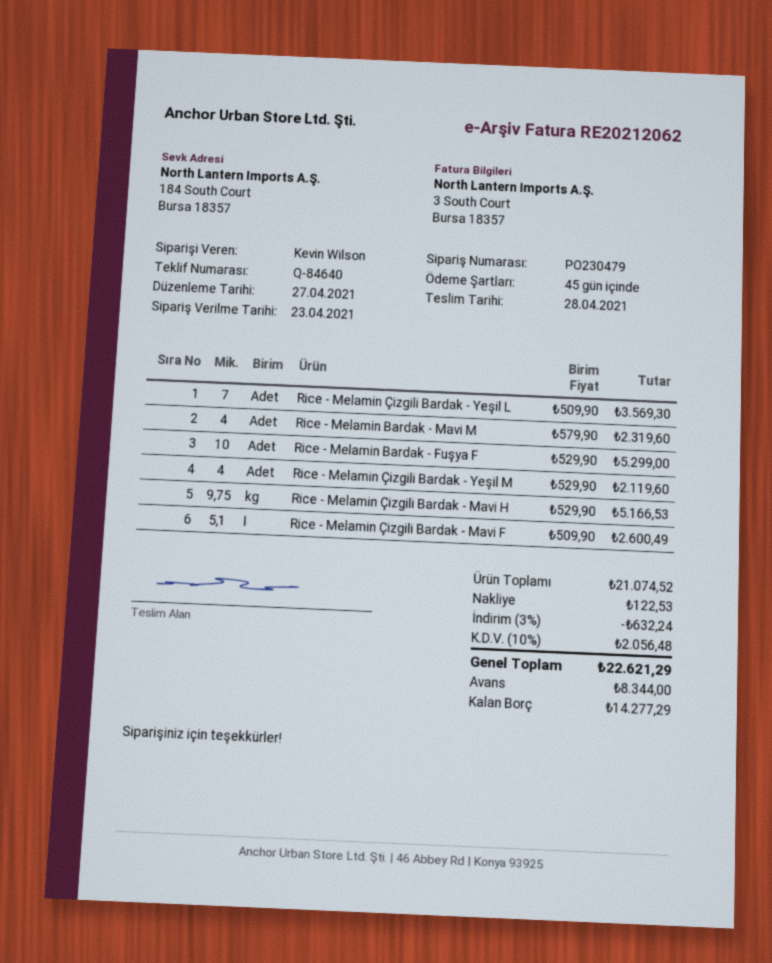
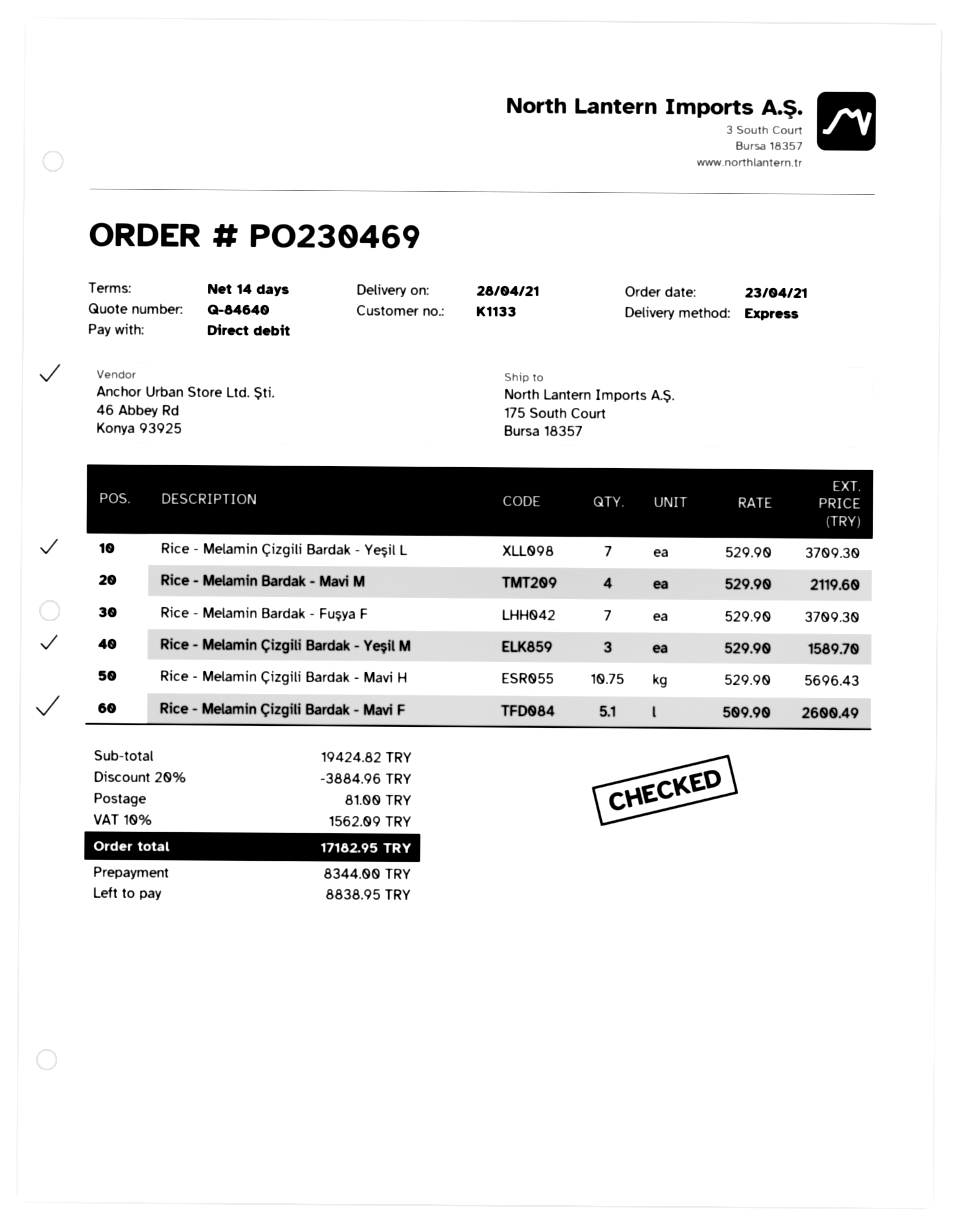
order number: PO230479 -> PO230469
payment terms: 45 days -> 14 days
ship to: 184 South Court, Bursa 18357 -> 175 South Court, Bursa 18357
Rice - Melamin Çizgili Bardak - Yeşil L: 7 x 509.90 = 3569.30 -> 7 x 529.90 = 3709.30
Rice - Melamin Bardak - Mavi M: 4 x 579.90 = 2319.60 -> 4 x 529.90 = 2119.60
Rice - Melamin Bardak - Fuşya F: 10 x 529.90 = 5299.00 -> 7 x 529.90 = 3709.30
Rice - Melamin Çizgili Bardak - Yeşil M: 4 x 529.90 = 2119.60 -> 3 x 529.90 = 1589.70
Rice - Melamin Çizgili Bardak - Mavi H: 9.75 x 529.90 = 5166.53 -> 10.75 x 529.90 = 5696.43
subtotal: 21074.52 -> 19424.82
discount: 3% = 632.24 -> 20% = 3884.96
shipping: 122.53 -> 81.00
tax: 10% = 2056.48 -> 10% = 1562.09
total: 22621.29 -> 17182.95
balance: 14277.29 -> 8838.95

